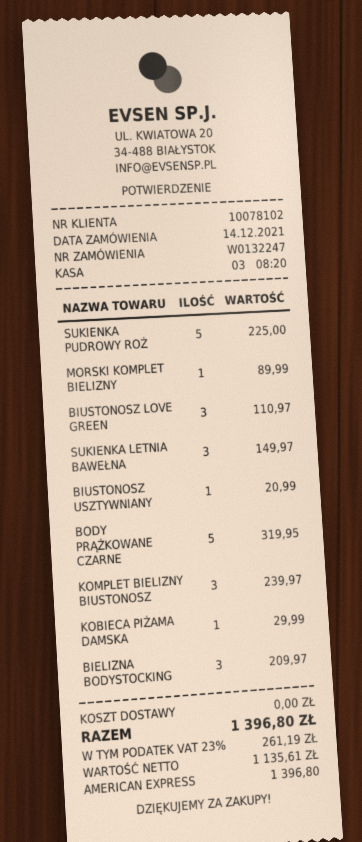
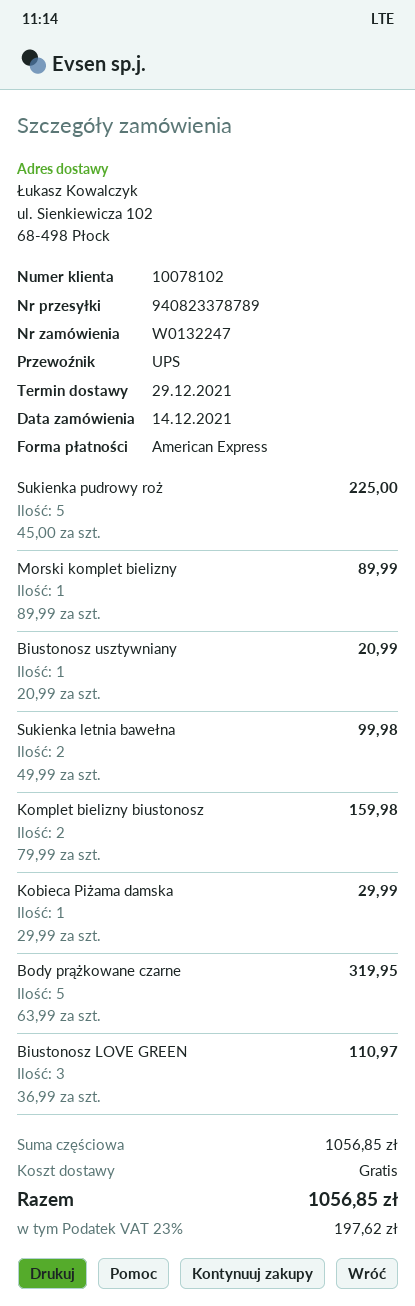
SUKIENKA LETNIA BAWEŁNA: 3 for 149.97 -> 2 for 99.98
KOMPLET BIELIZNY BIUSTONOSZ: 3 for 239.97 -> 2 for 159.98
BIELIZNA BODYSTOCKING: 3 for 209.97 -> none
tax: 23% = 261.19 -> 23% = 197.62
total: 1396.80 -> 1056.85

